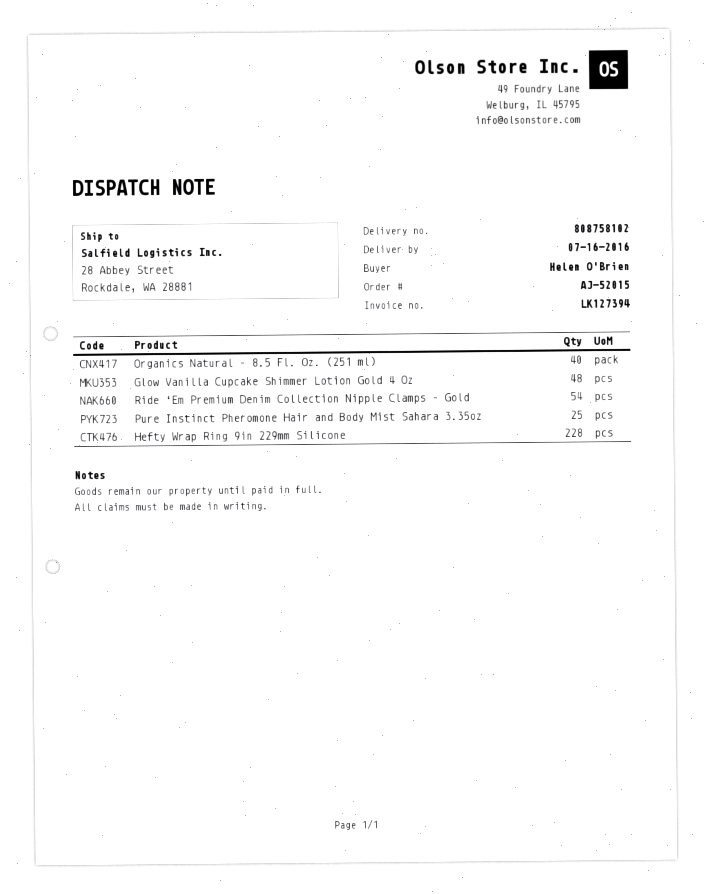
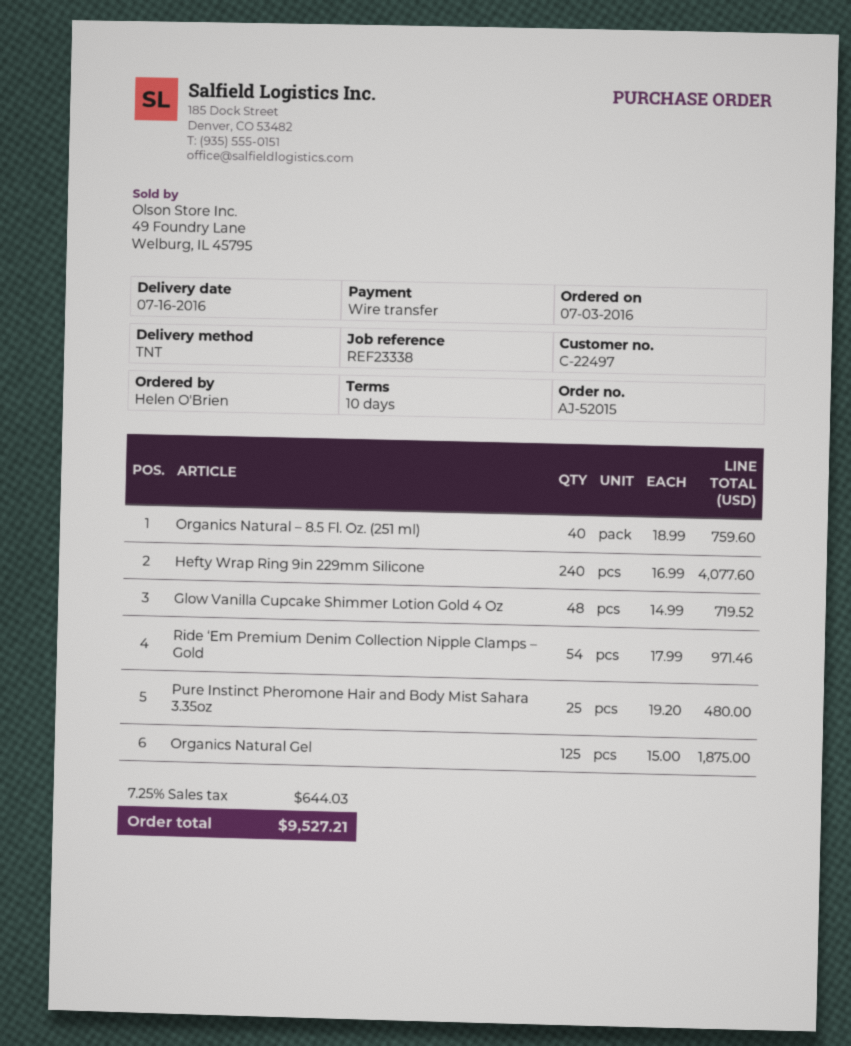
Hefty Wrap Ring 9in 229mm Silicone: 228 -> 240
Organics Natural Gel: none -> 125

